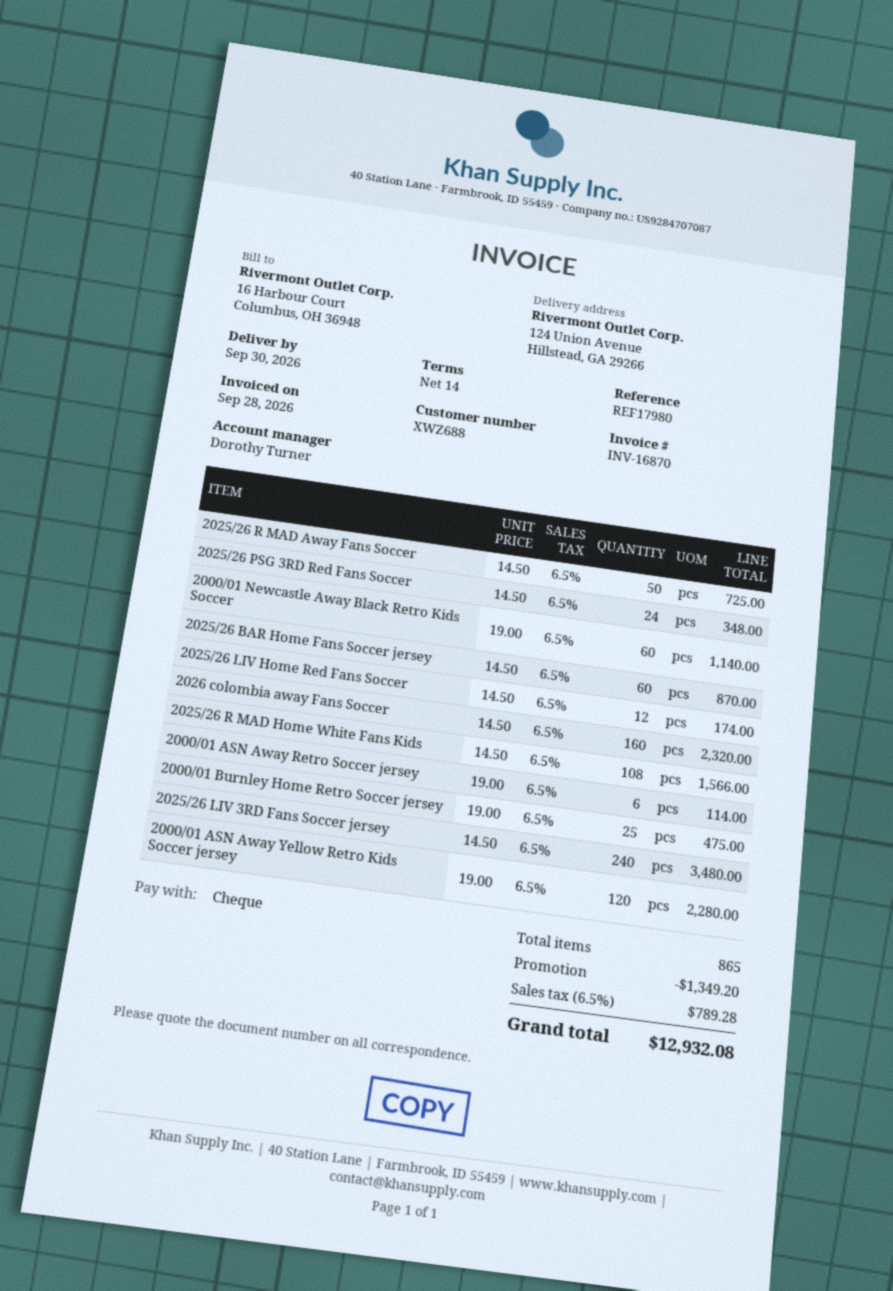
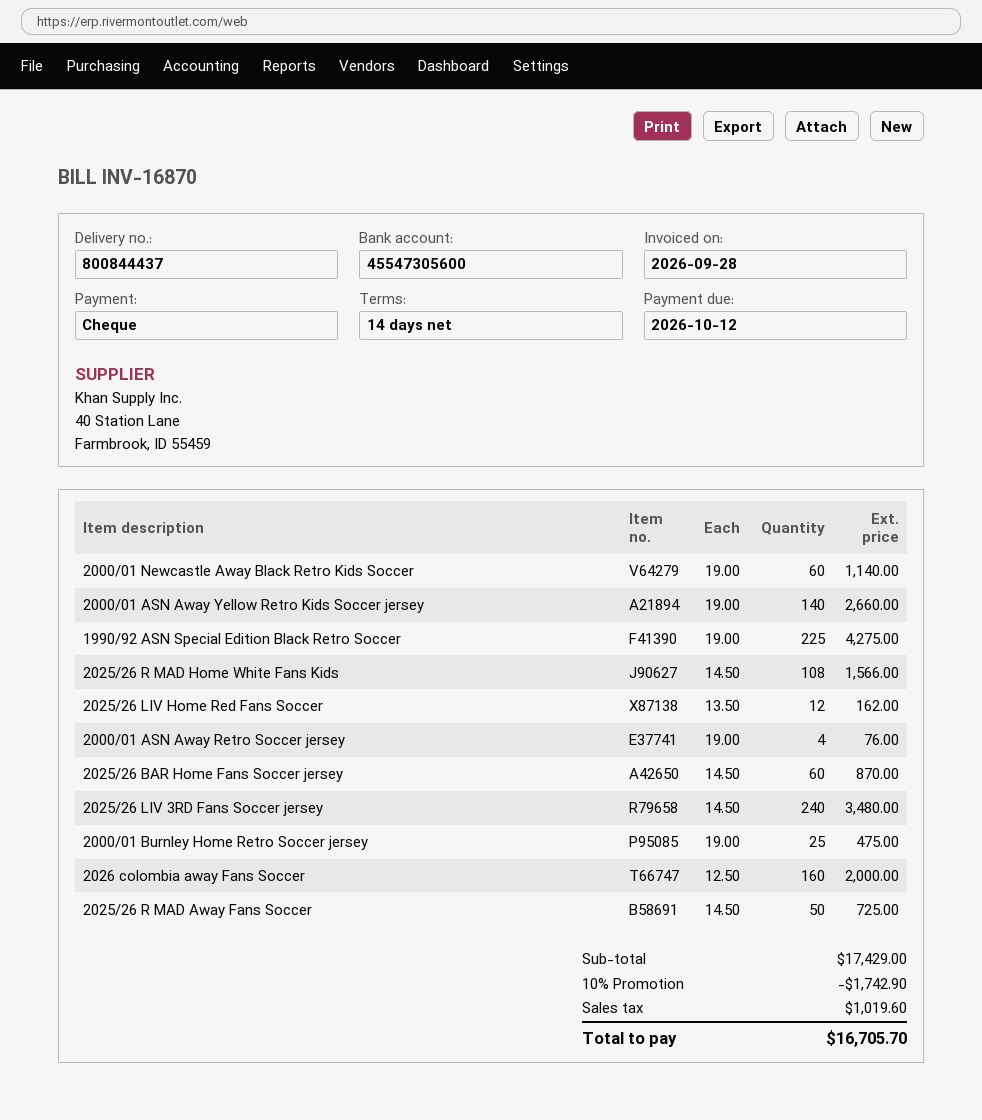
2025/26 PSG 3RD Red Fans Soccer: 24 x 14.50 = 348.00 -> none
2025/26 LIV Home Red Fans Soccer: 12 x 14.50 = 174.00 -> 12 x 13.50 = 162.00
2026 colombia away Fans Soccer: 160 x 14.50 = 2320.00 -> 160 x 12.50 = 2000.00
2000/01 ASN Away Retro Soccer jersey: 6 x 19.00 = 114.00 -> 4 x 19.00 = 76.00
2000/01 ASN Away Yellow Retro Kids Soccer jersey: 120 x 19.00 = 2280.00 -> 140 x 19.00 = 2660.00
1990/92 ASN Special Edition Black Retro Soccer: none -> 225 x 19.00 = 4275.00
discount: 1349.20 -> 1742.90
tax: 789.28 -> 1019.60
total: 12932.08 -> 16705.70

